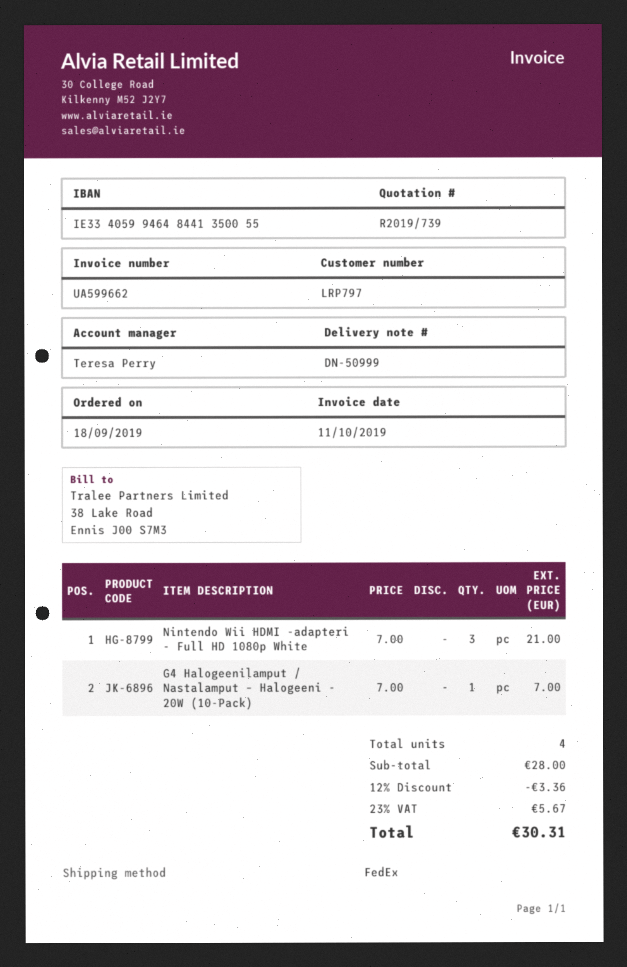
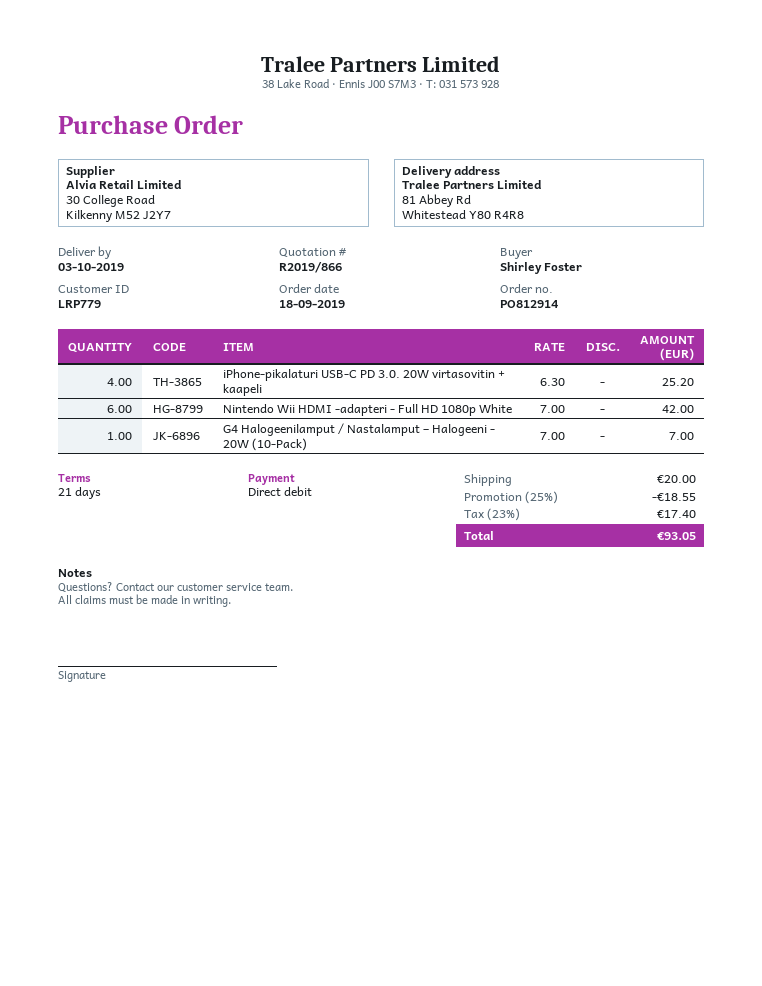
quote number: R2019/739 -> R2019/866
customer number: LRP797 -> LRP779
Nintendo Wii HDMI -adapteri - Full HD 1080p White: 3 x 7.00 = 21.00 -> 6 x 7.00 = 42.00
iPhone-pikalaturi USB-C PD 3.0. 20W virtasovitin + kaapeli: none -> 4 x 6.30 = 25.20
discount: 12% = 3.36 -> 25% = 18.55
shipping: none -> 20.00
tax: 23% = 5.67 -> 23% = 17.40
total: 30.31 -> 93.05

